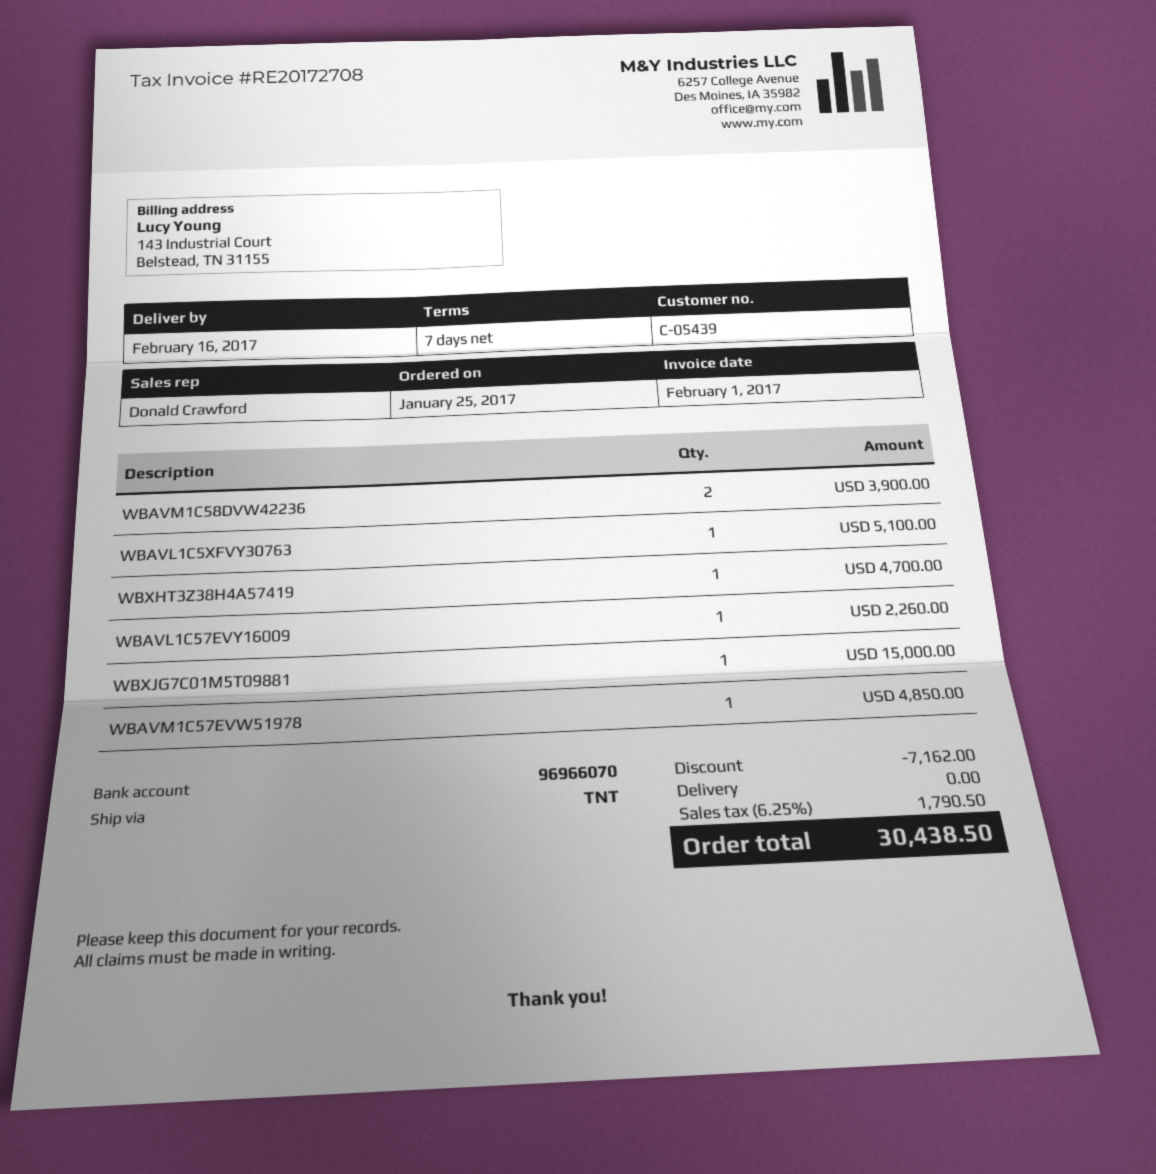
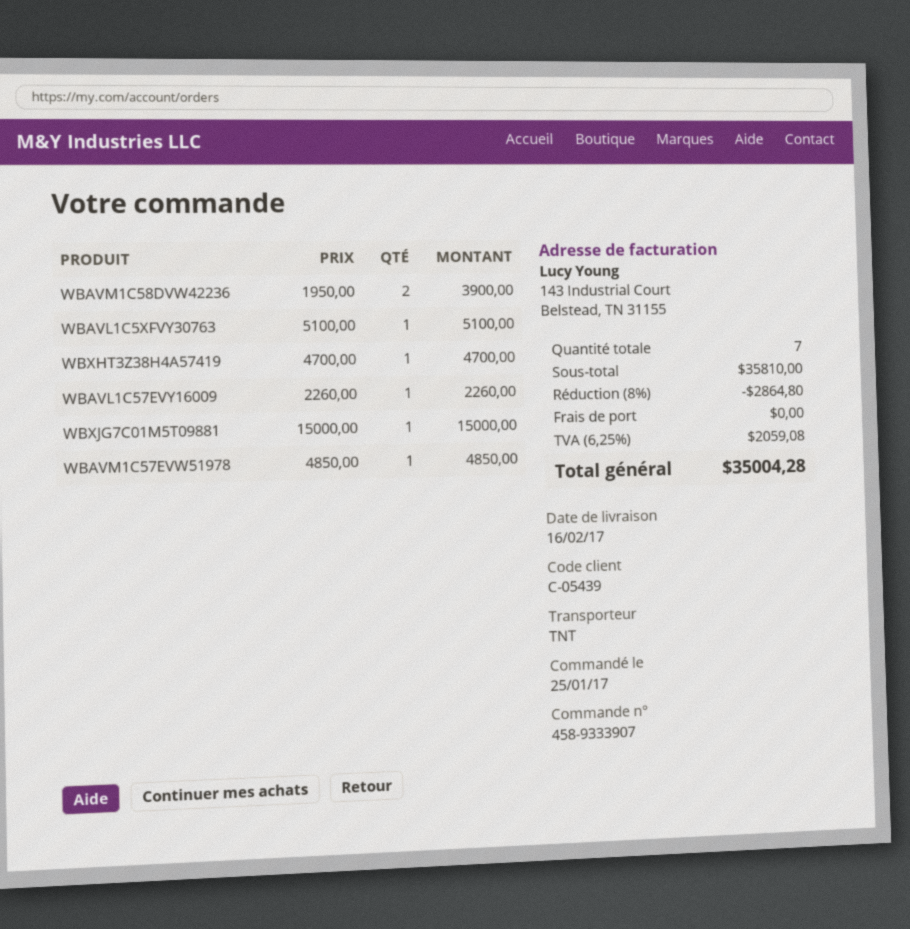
discount: 7162.00 -> 2864.80
tax: 6.25% = 1790.50 -> 6.25% = 2059.08
total: 30438.50 -> 35004.28

